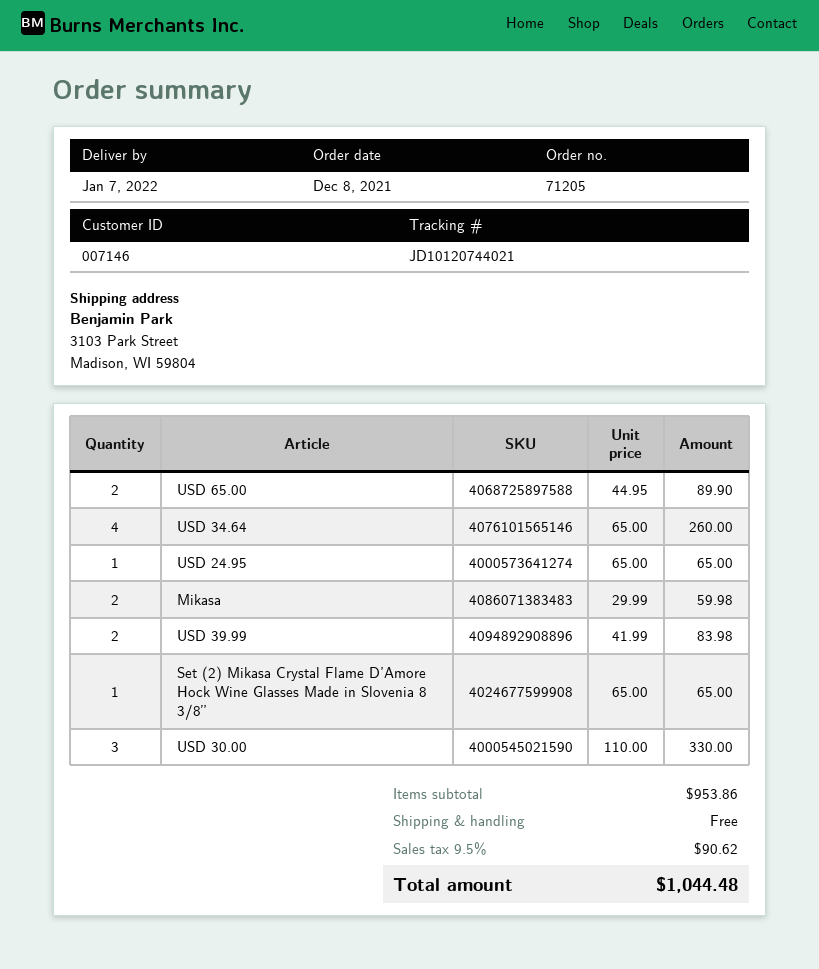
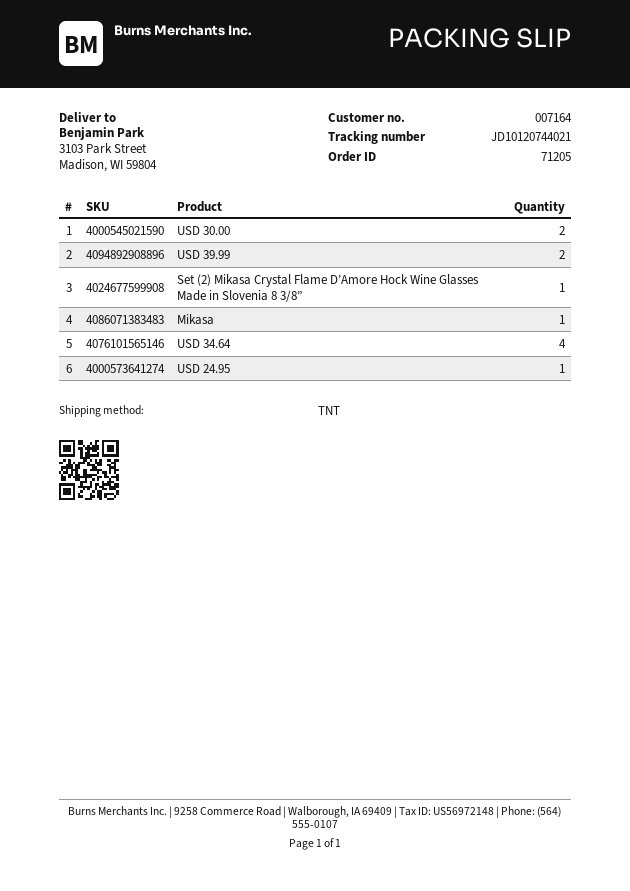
customer number: 007146 -> 007164
USD 65.00: 2 -> none
Mikasa: 2 -> 1
USD 30.00: 3 -> 2

